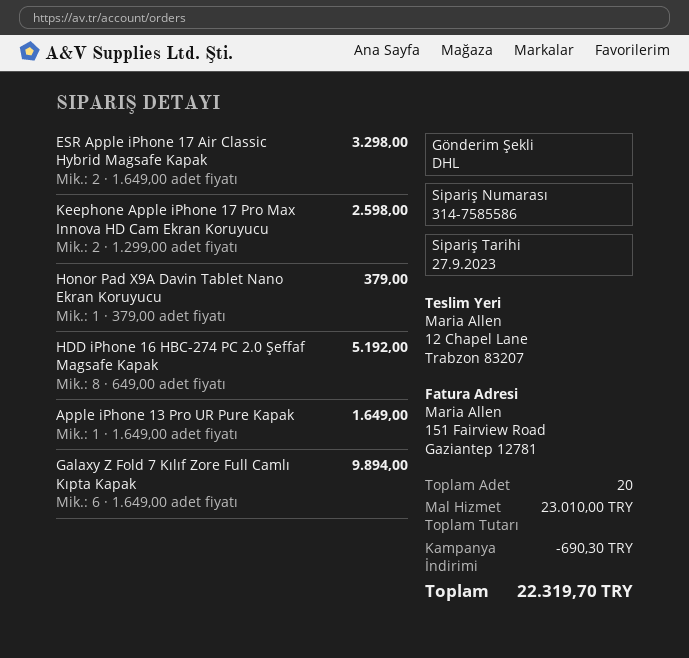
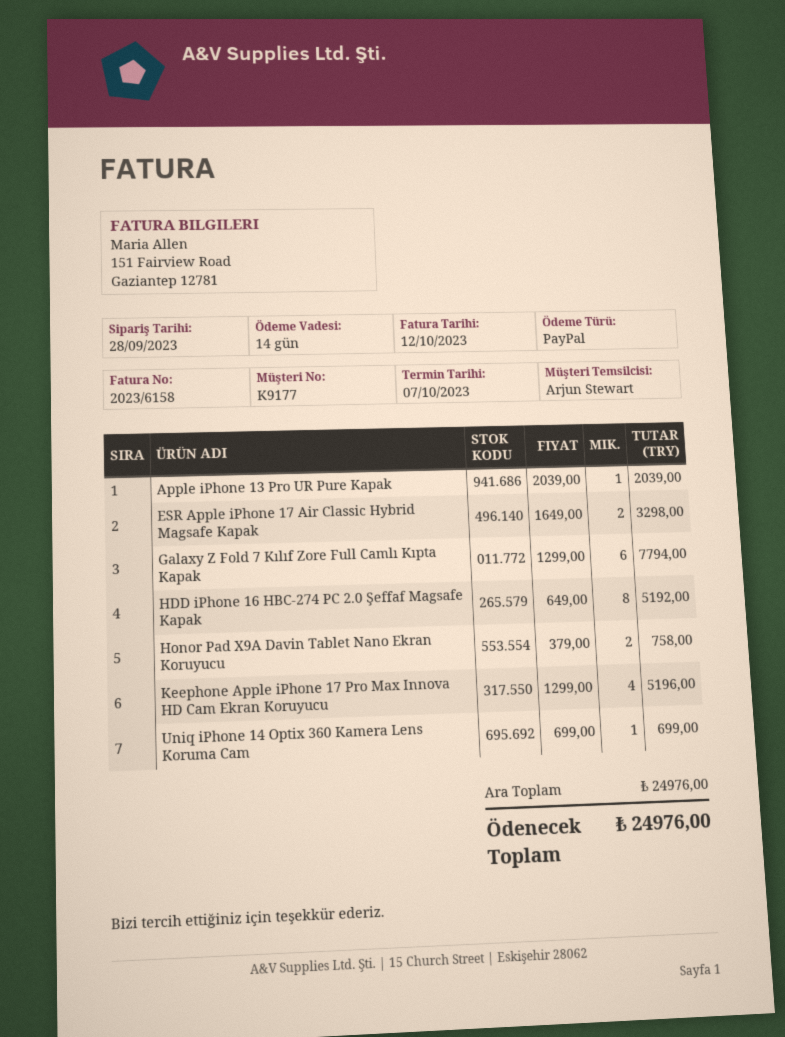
order date: 2023-09-27 -> 2023-09-28
Keephone Apple iPhone 17 Pro Max Innova HD Cam Ekran Koruyucu: 2 x 1299.00 = 2598.00 -> 4 x 1299.00 = 5196.00
Honor Pad X9A Davin Tablet Nano Ekran Koruyucu: 1 x 379.00 = 379.00 -> 2 x 379.00 = 758.00
Apple iPhone 13 Pro UR Pure Kapak: 1 x 1649.00 = 1649.00 -> 1 x 2039.00 = 2039.00
Galaxy Z Fold 7 Kılıf Zore Full Camlı Kıpta Kapak: 6 x 1649.00 = 9894.00 -> 6 x 1299.00 = 7794.00
Uniq iPhone 14 Optix 360 Kamera Lens Koruma Cam: none -> 1 x 699.00 = 699.00
subtotal: 23010.00 -> 24976.00
discount: 690.30 -> none
total: 22319.70 -> 24976.00

